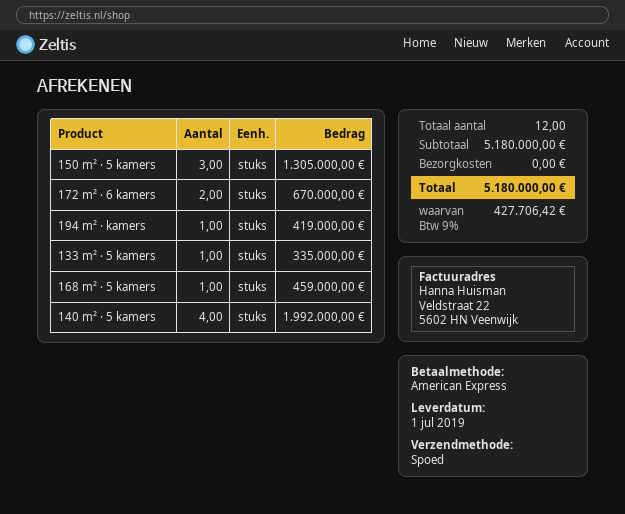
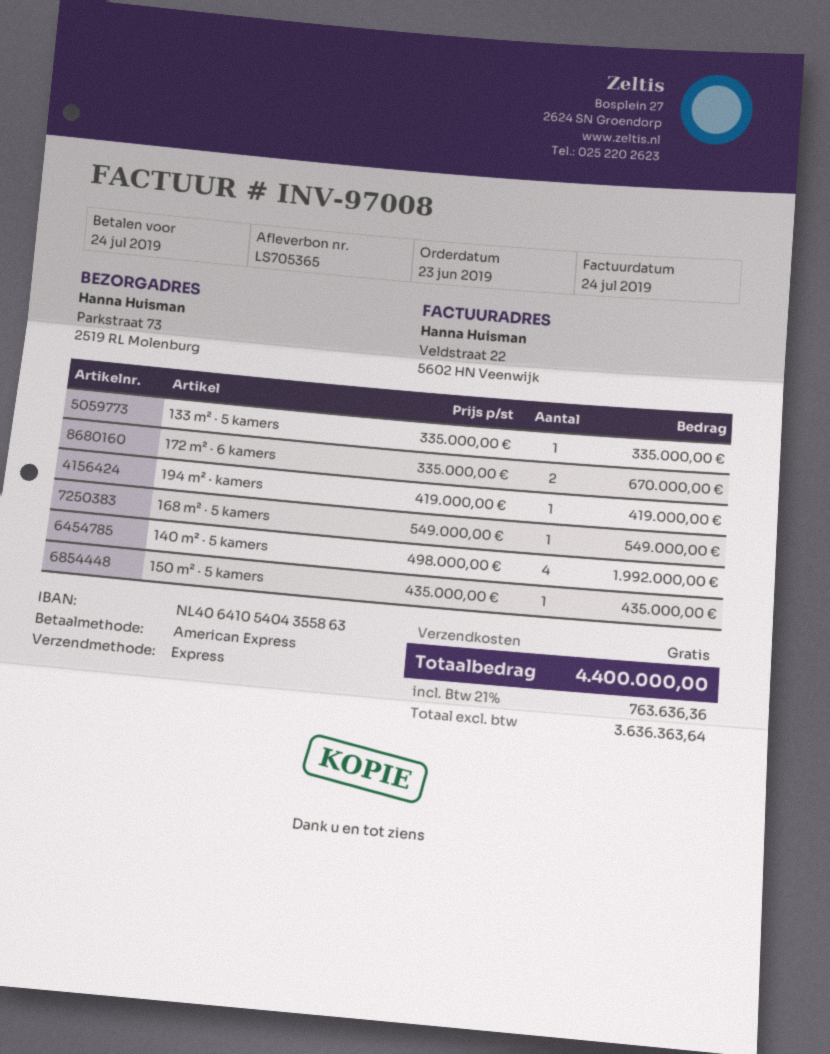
150 m² · 5 kamers: 3 for 1305000.00 -> 1 for 435000.00
168 m² · 5 kamers: 1 for 459000.00 -> 1 for 549000.00
tax: 9% = 427706.42 -> 21% = 763636.36
total: 5180000.00 -> 4400000.00

